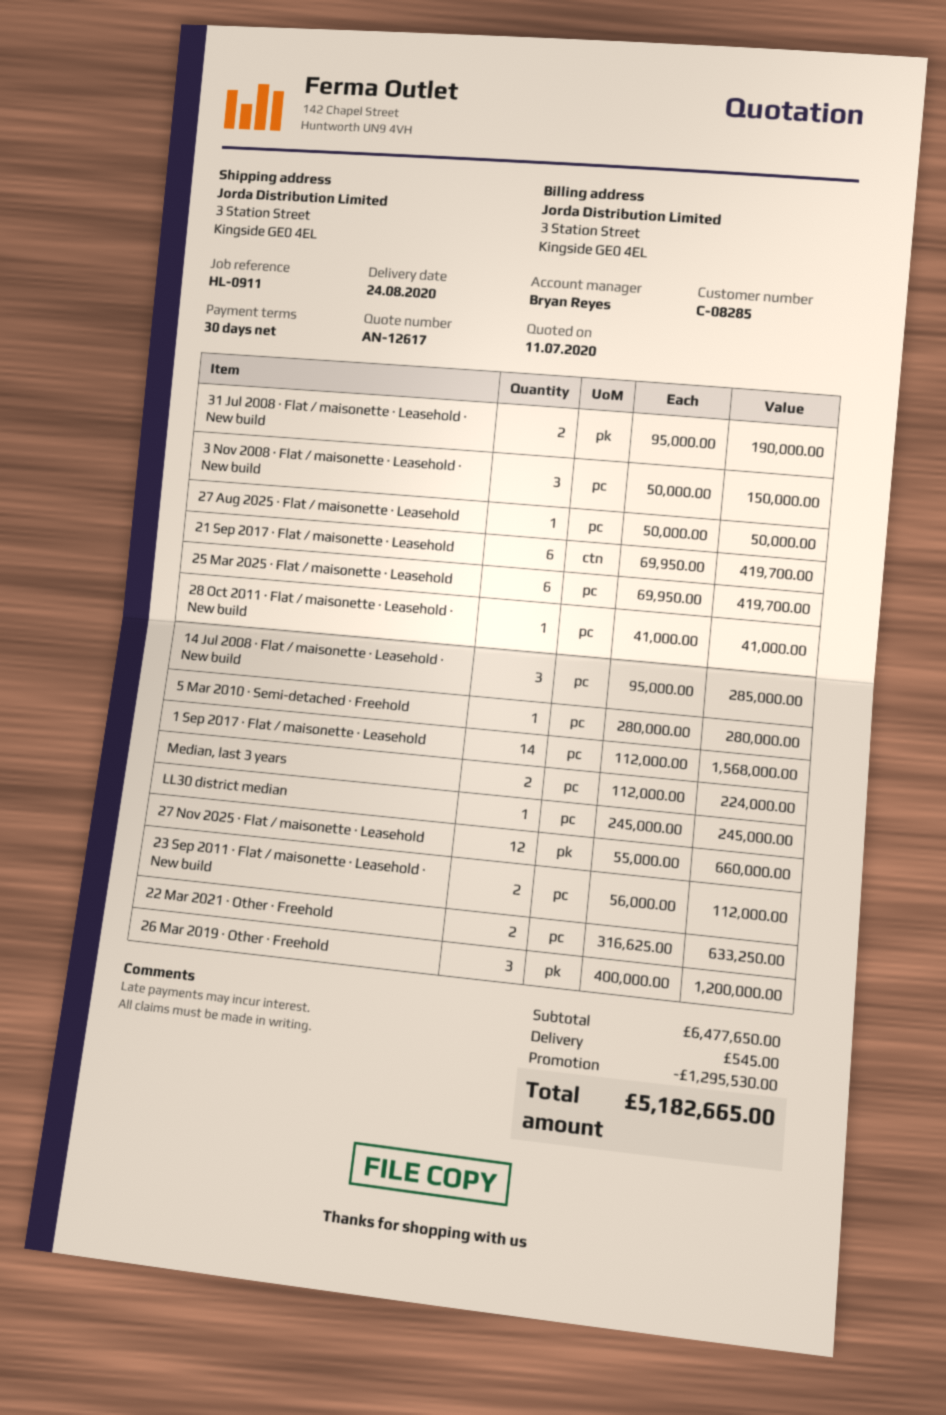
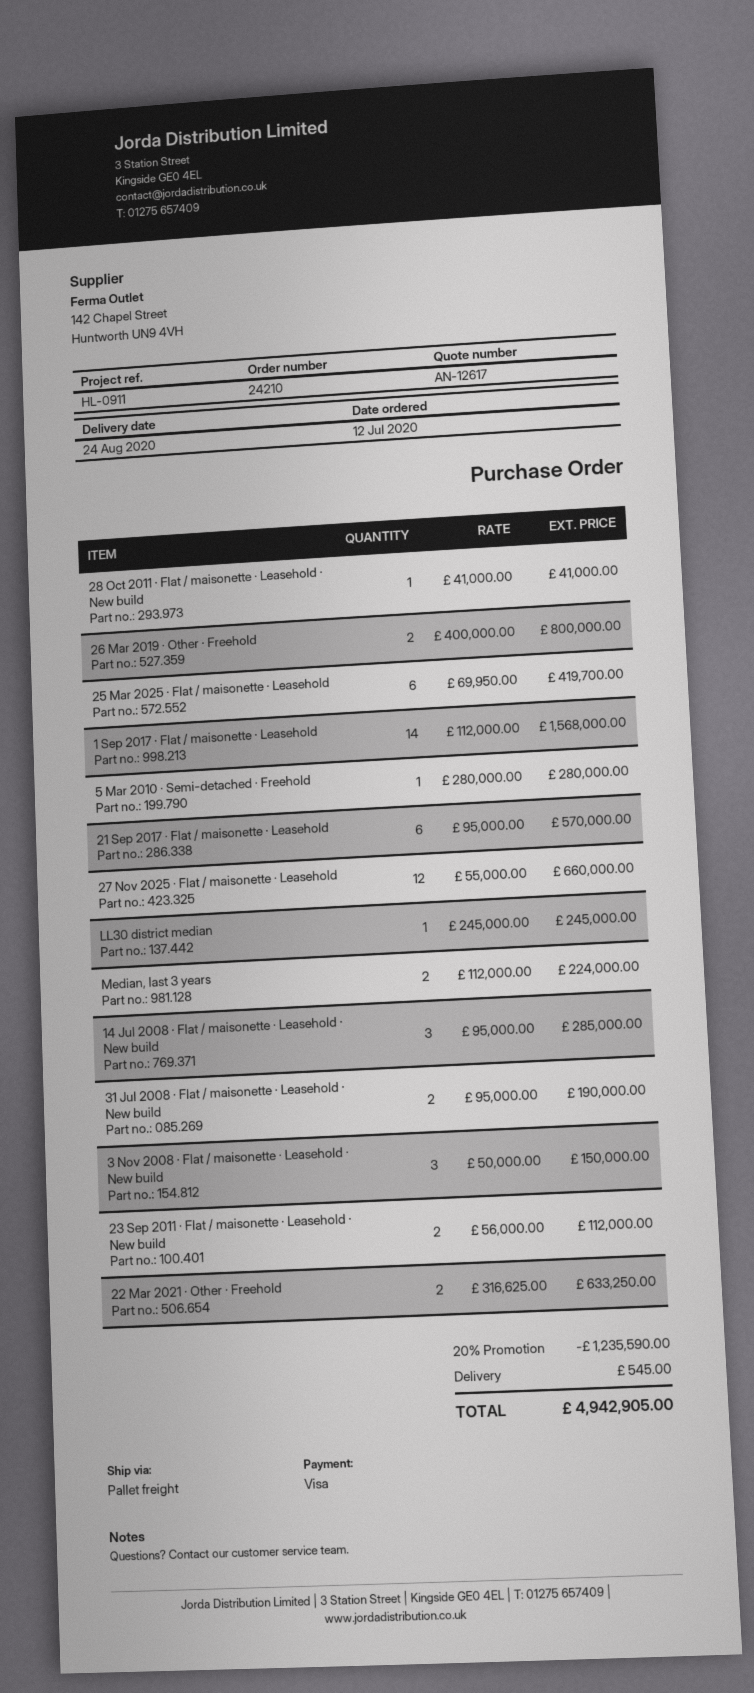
27 Aug 2025 · Flat / maisonette · Leasehold: 1 x 50000.00 = 50000.00 -> none
21 Sep 2017 · Flat / maisonette · Leasehold: 6 x 69950.00 = 419700.00 -> 6 x 95000.00 = 570000.00
26 Mar 2019 · Other · Freehold: 3 x 400000.00 = 1200000.00 -> 2 x 400000.00 = 800000.00
discount: 1295530.00 -> 1235590.00
total: 5182665.00 -> 4942905.00

